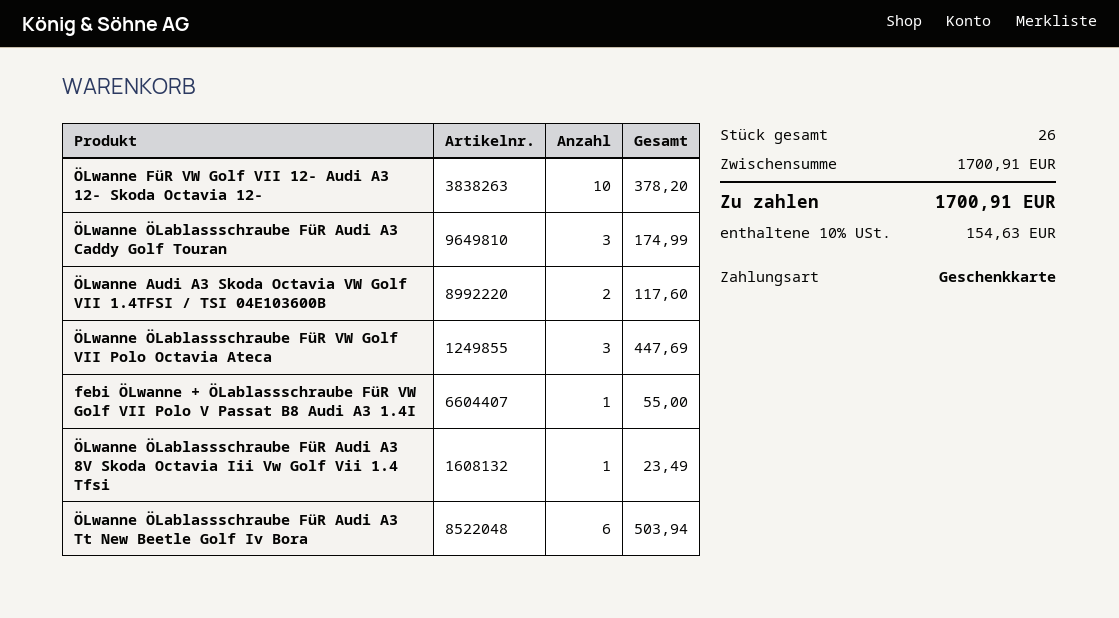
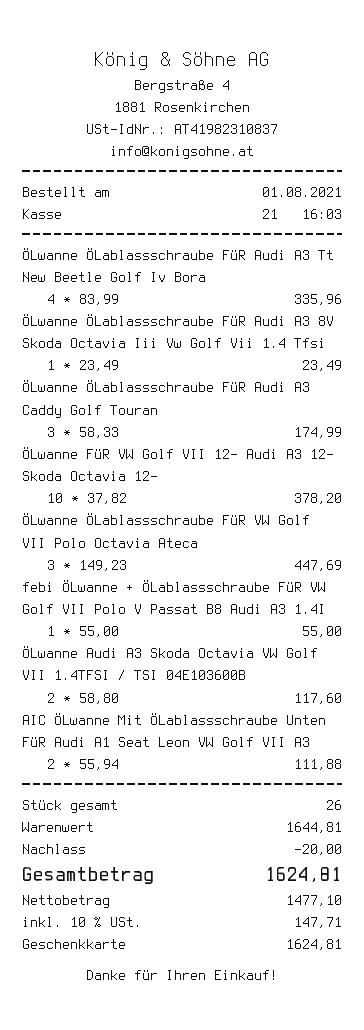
ÖLwanne ÖLablassschraube FüR Audi A3 Tt New Beetle Golf Iv Bora: 6 for 503.94 -> 4 for 335.96
AIC ÖLwanne Mit ÖLablassschraube Unten FüR Audi A1 Seat Leon VW Golf VII A3: none -> 2 for 111.88
subtotal: 1700.91 -> 1644.81
discount: none -> 20.00
tax: 10% = 154.63 -> 10% = 147.71
total: 1700.91 -> 1624.81

